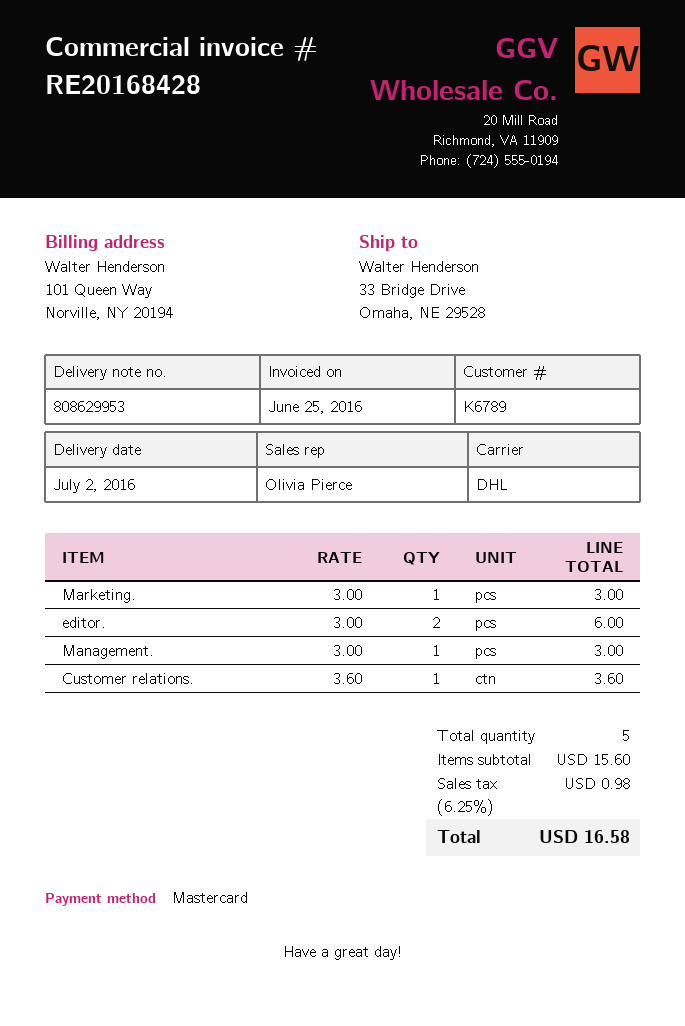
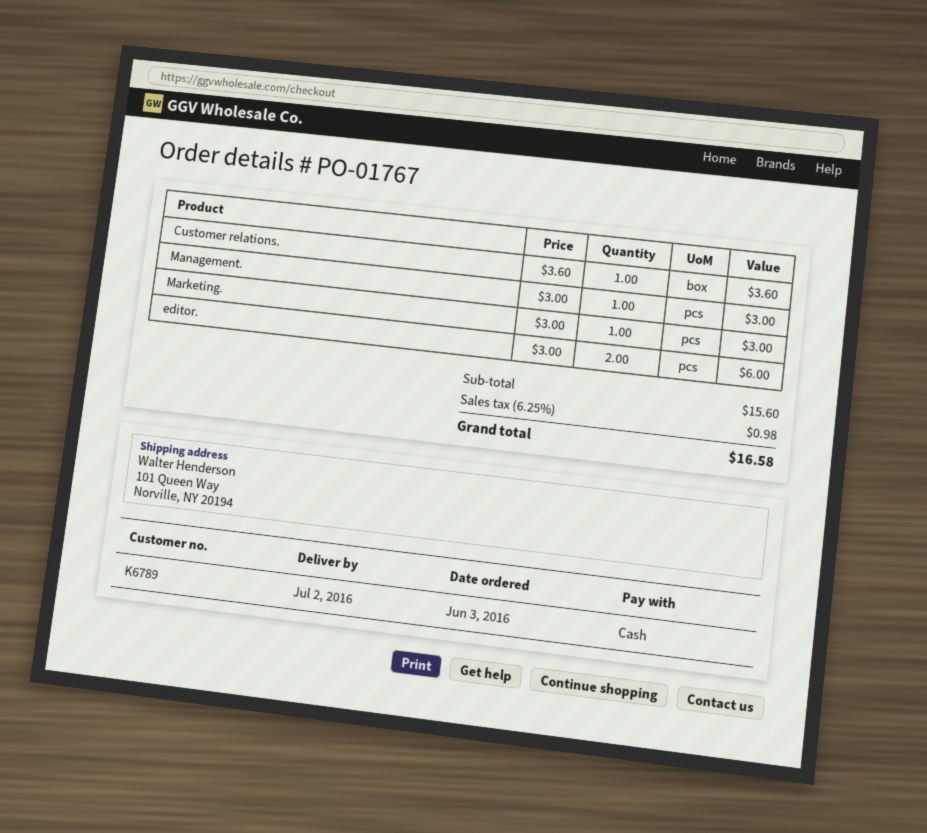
payment method: Mastercard -> cash
ship to: 33 Bridge Drive, Omaha, NE 29528 -> 101 Queen Way, Norville, NY 20194

